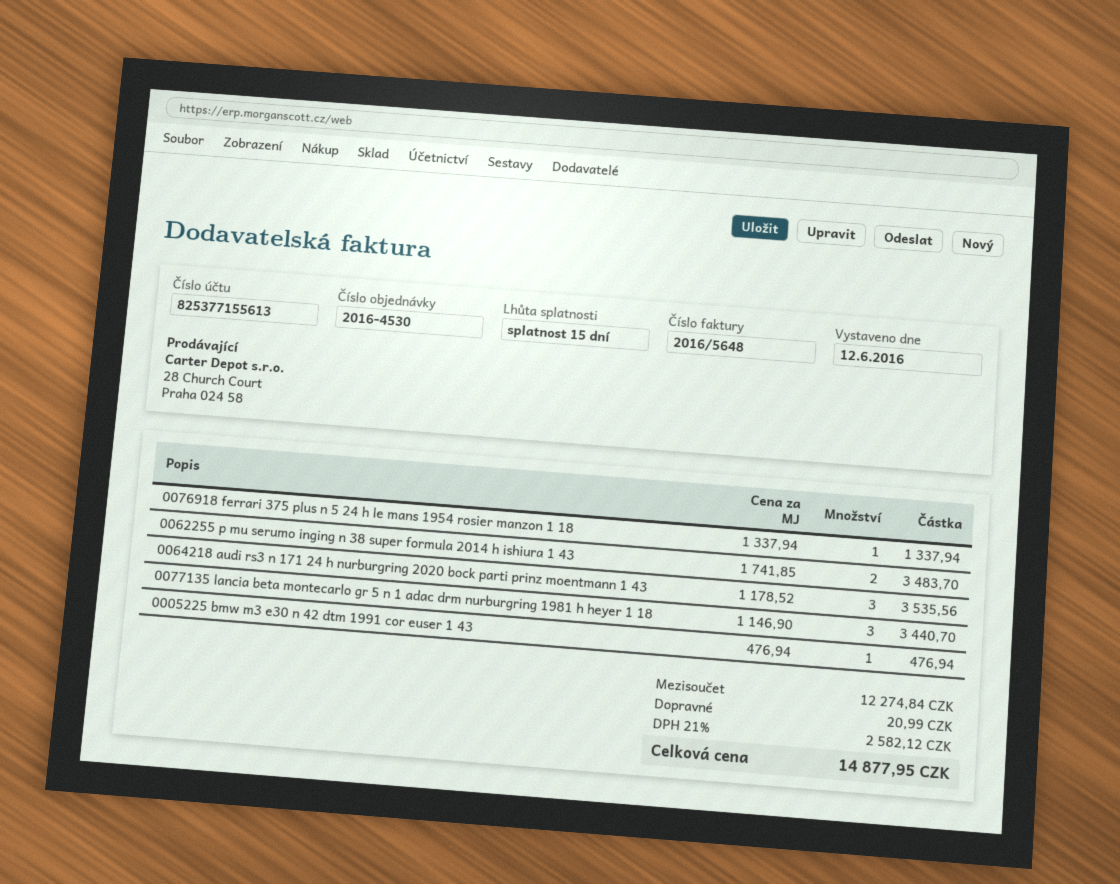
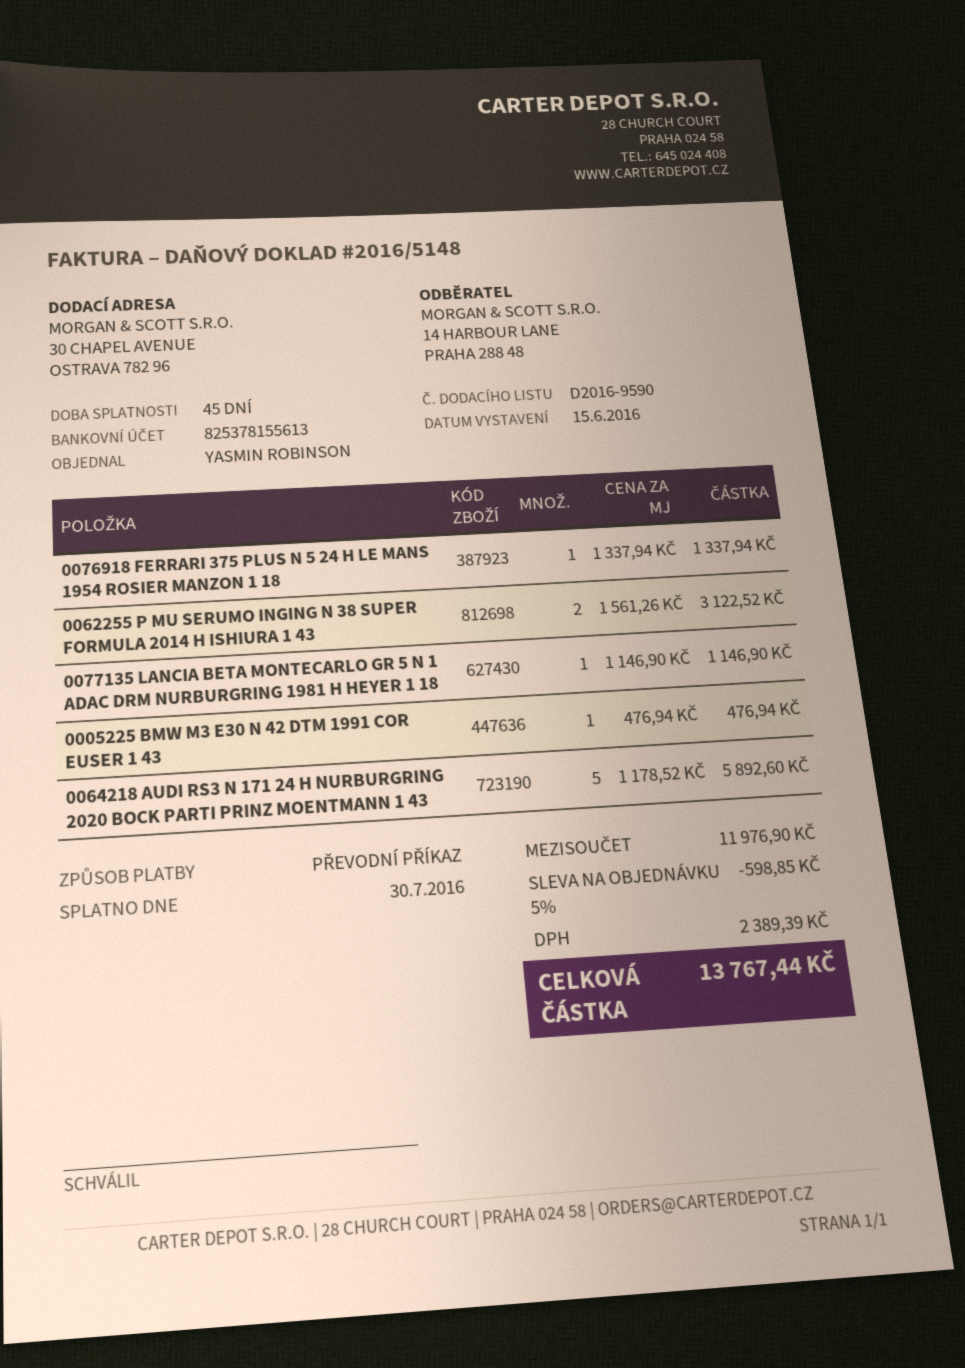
invoice number: 2016/5648 -> 2016/5148
invoice date: 2016-06-12 -> 2016-06-15
payment terms: 15 days -> 45 days
bank account: 825377155613 -> 825378155613
0062255 p mu serumo inging n 38 super formula 2014 h ishiura 1 43: 2 x 1741.85 = 3483.70 -> 2 x 1561.26 = 3122.52
0064218 audi rs3 n 171 24 h nurburgring 2020 bock parti prinz moentmann 1 43: 3 x 1178.52 = 3535.56 -> 5 x 1178.52 = 5892.60
0077135 lancia beta montecarlo gr 5 n 1 adac drm nurburgring 1981 h heyer 1 18: 3 x 1146.90 = 3440.70 -> 1 x 1146.90 = 1146.90
subtotal: 12274.84 -> 11976.90
discount: none -> 5% = 598.85
shipping: 20.99 -> none
tax: 2582.12 -> 2389.39
total: 14877.95 -> 13767.44

